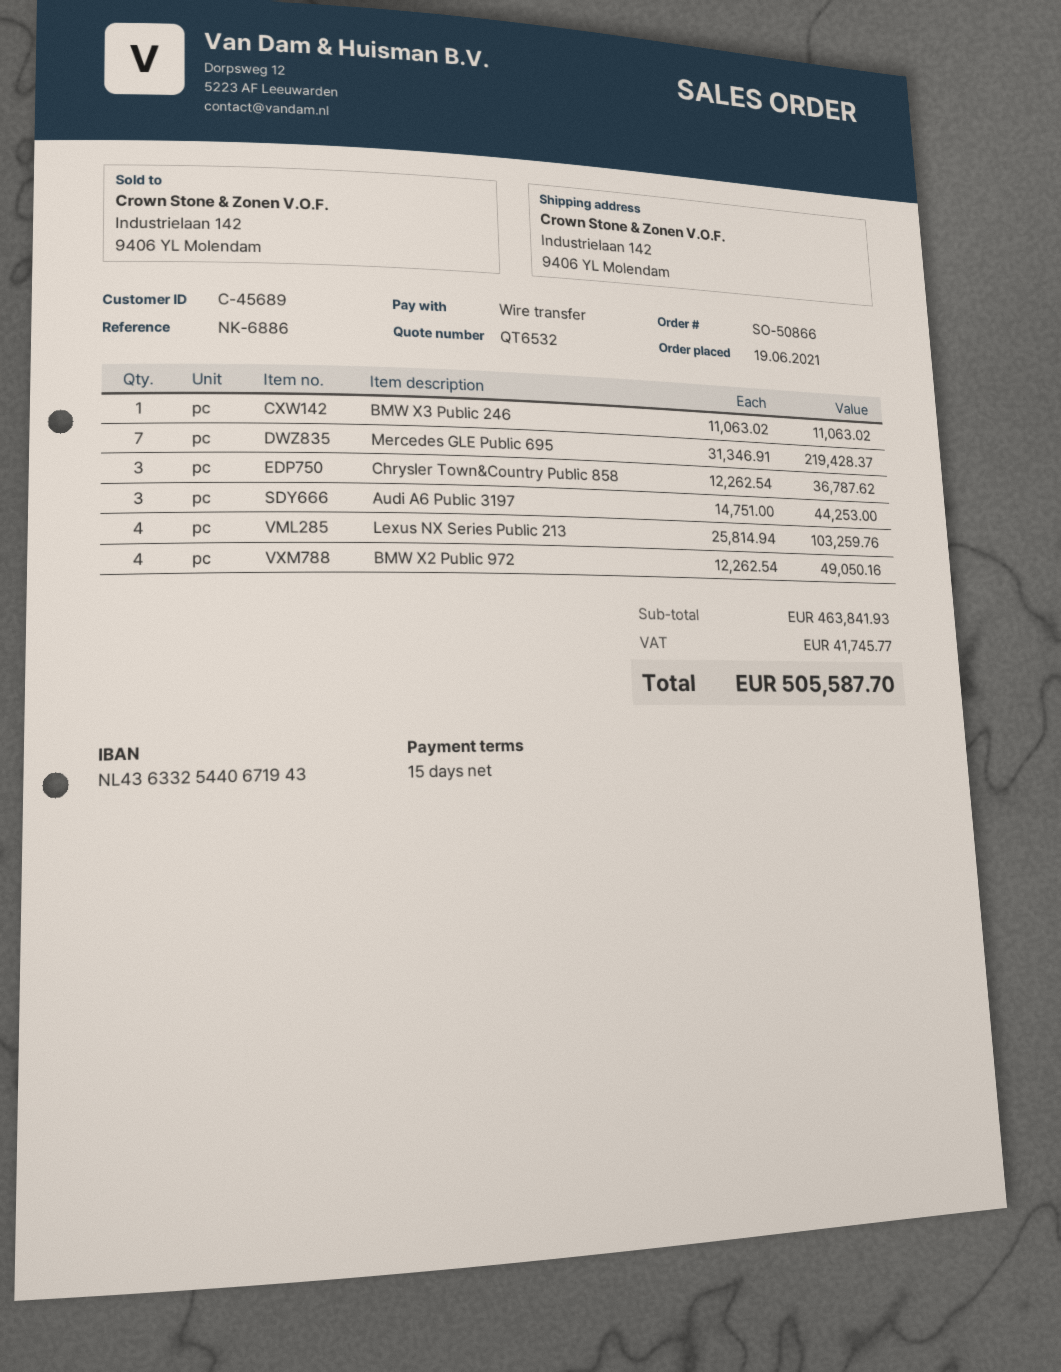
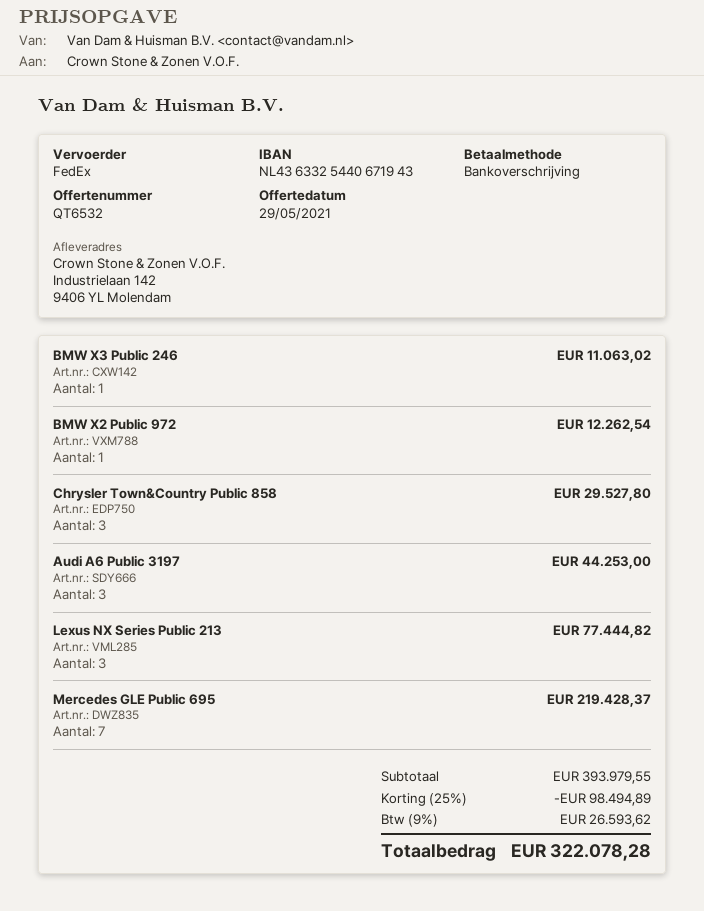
Chrysler Town&Country Public 858: 3 for 36787.62 -> 3 for 29527.80
Lexus NX Series Public 213: 4 for 103259.76 -> 3 for 77444.82
BMW X2 Public 972: 4 for 49050.16 -> 1 for 12262.54
subtotal: 463841.93 -> 393979.55
discount: none -> 25% = 98494.89
tax: 41745.77 -> 26593.62
total: 505587.70 -> 322078.28

